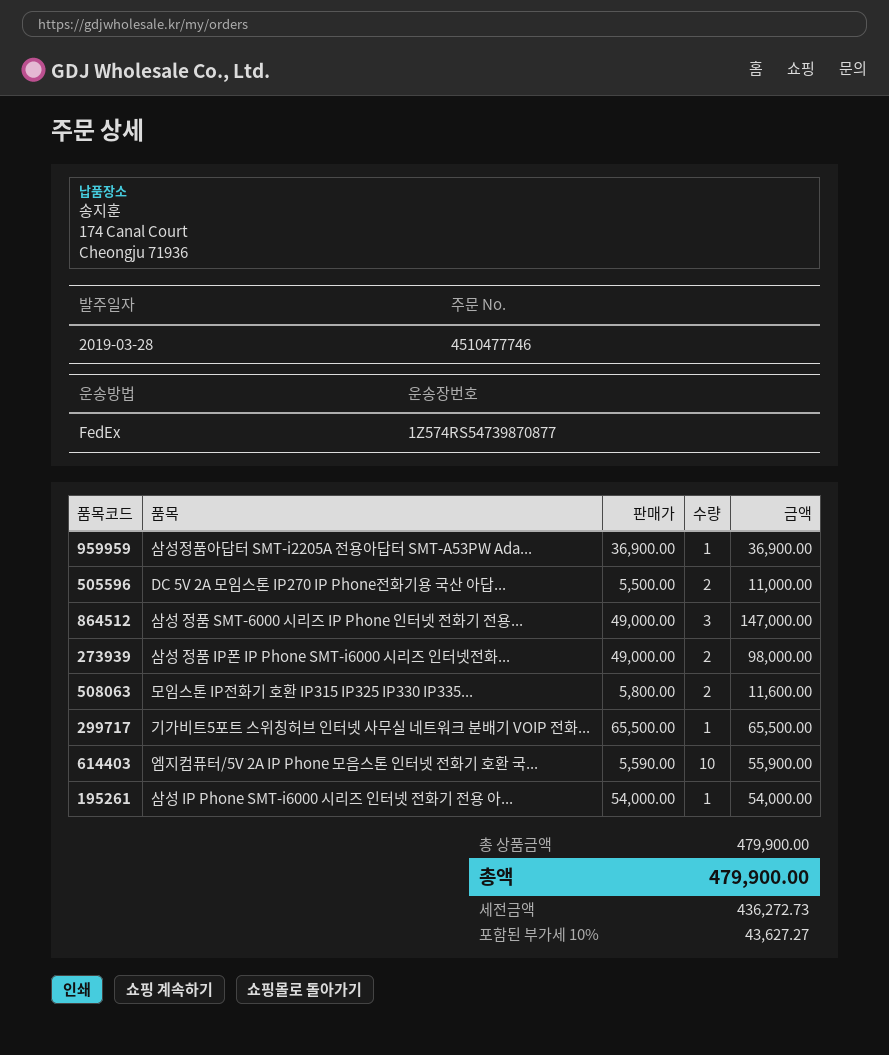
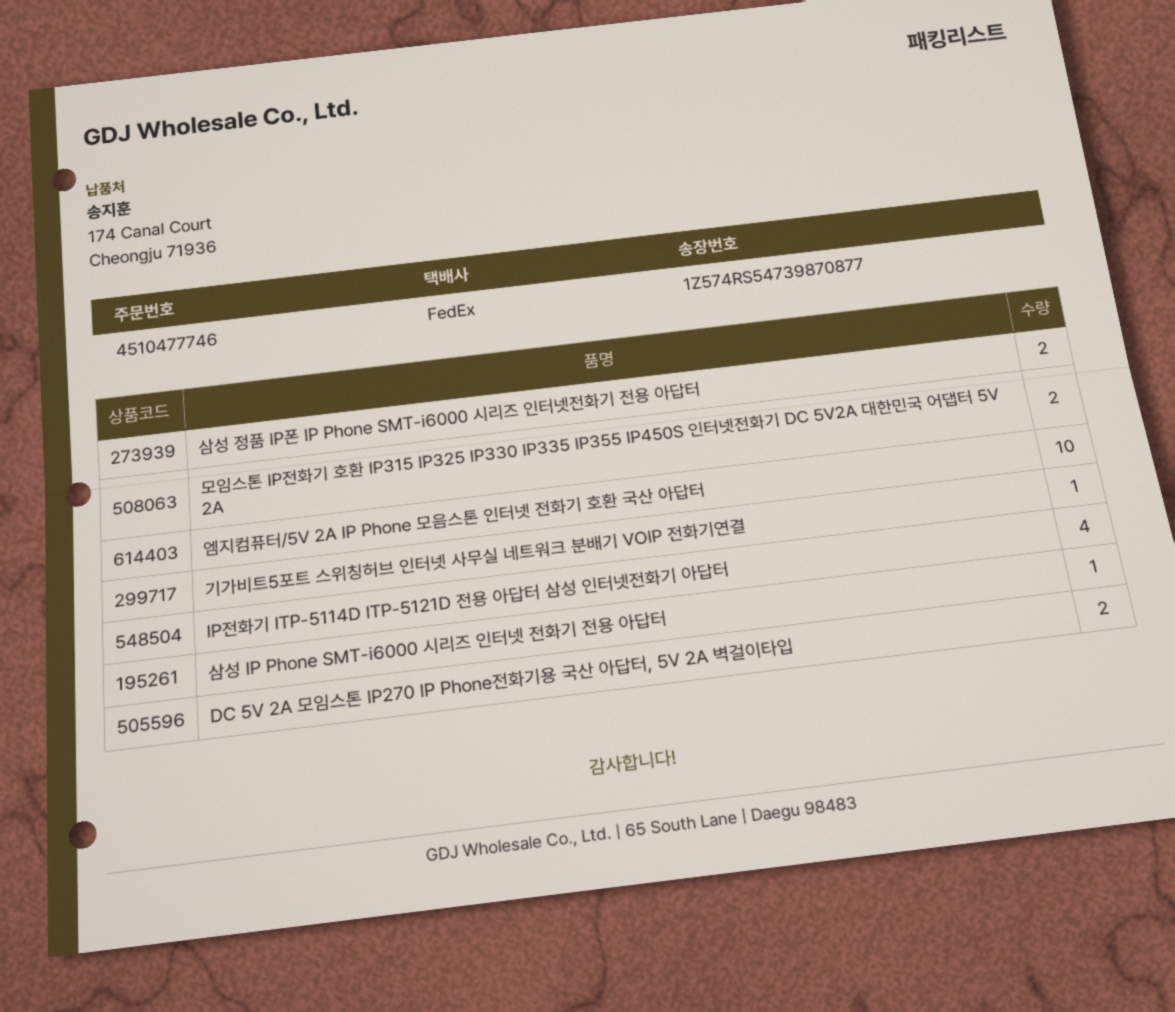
삼성정품아답터 SMT-i2205A 전용아답터 SMT-A53PW Ada...: 1 -> none
삼성 정품 SMT-6000 시리즈 IP Phone 인터넷 전화기 전용...: 3 -> none
IP전화기 ITP-5114D ITP-5121D 전용 아답터 삼성 인터넷전화기 아답터: none -> 4

